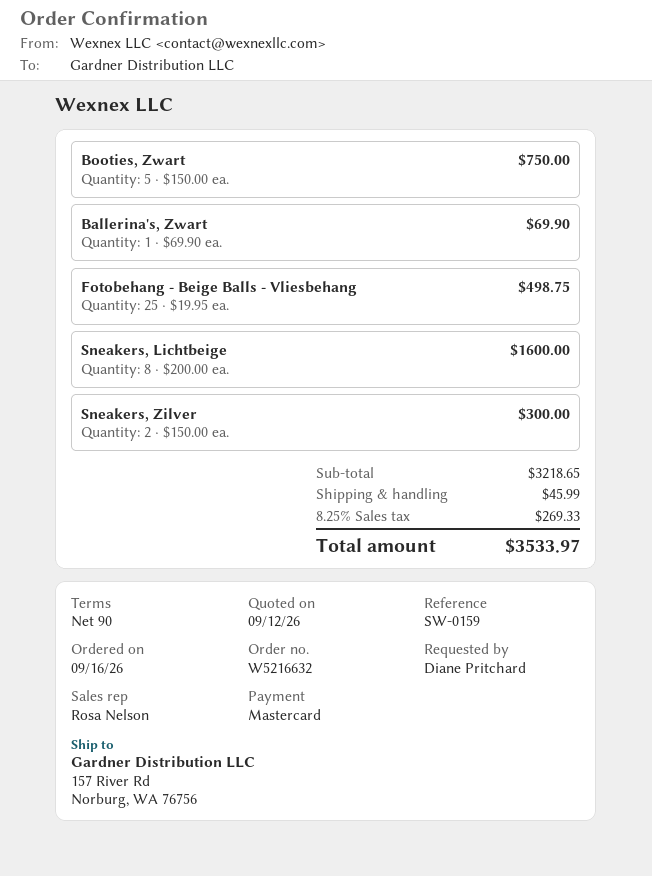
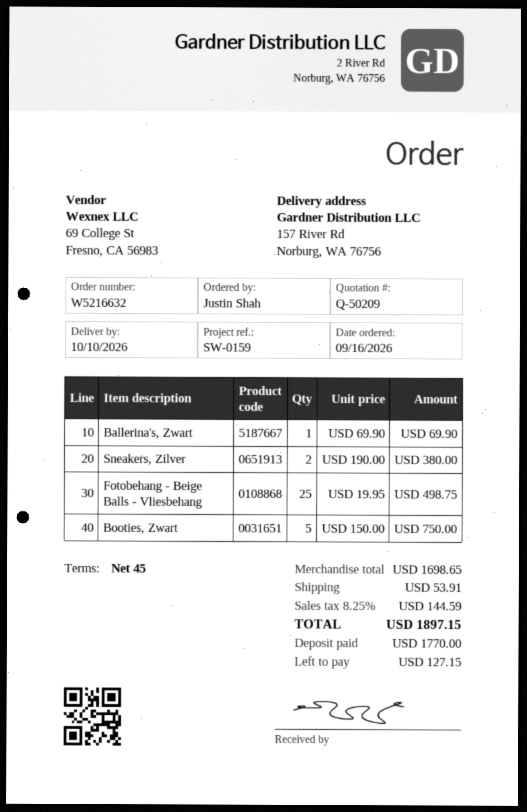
payment terms: 90 days -> 45 days
ordered by: Diane Pritchard -> Justin Shah
Sneakers, Lichtbeige: 8 x 200.00 = 1600.00 -> none
Sneakers, Zilver: 2 x 150.00 = 300.00 -> 2 x 190.00 = 380.00
subtotal: 3218.65 -> 1698.65
shipping: 45.99 -> 53.91
tax: 8.25% = 269.33 -> 8.25% = 144.59
total: 3533.97 -> 1897.15

